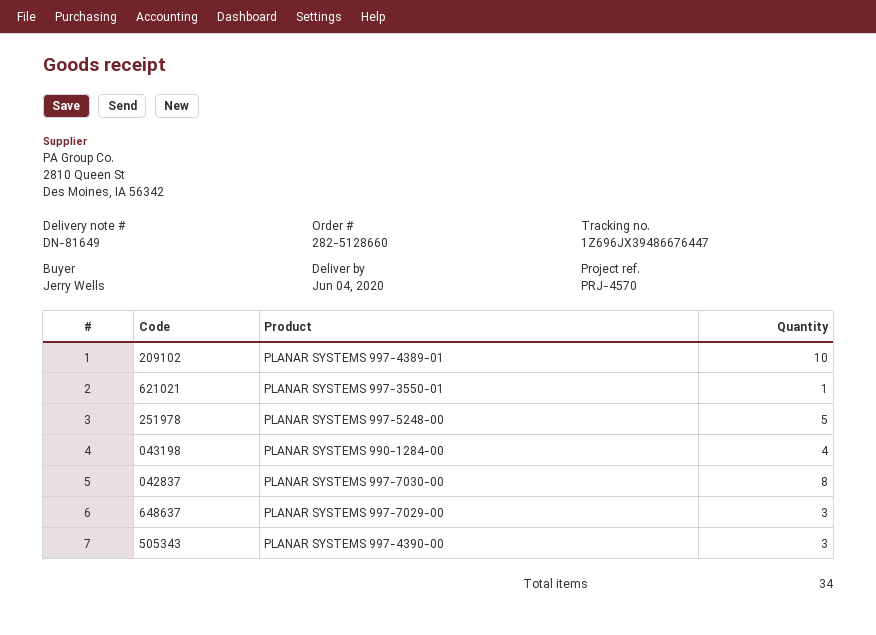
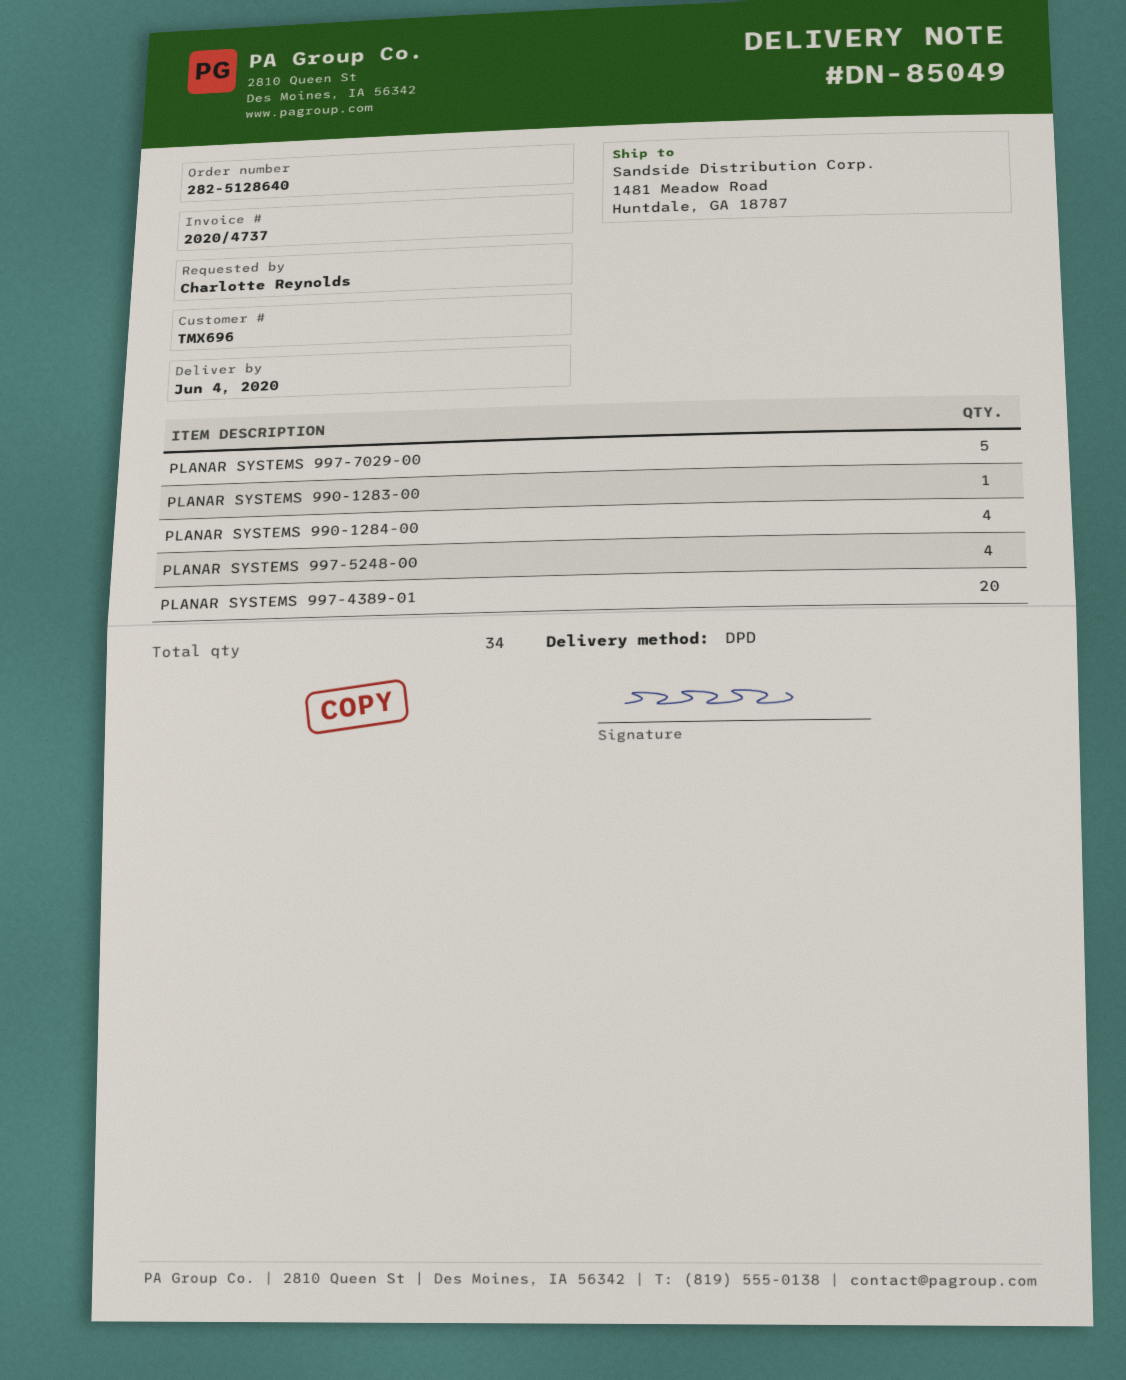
order number: 282-5128660 -> 282-5128640
delivery note number: DN-81649 -> DN-85049
ordered by: Jerry Wells -> Charlotte Reynolds
PLANAR SYSTEMS 997-4389-01: 10 -> 20
PLANAR SYSTEMS 997-3550-01: 1 -> none
PLANAR SYSTEMS 997-5248-00: 5 -> 4
PLANAR SYSTEMS 997-7030-00: 8 -> none
PLANAR SYSTEMS 997-7029-00: 3 -> 5
PLANAR SYSTEMS 997-4390-00: 3 -> none
PLANAR SYSTEMS 990-1283-00: none -> 1

